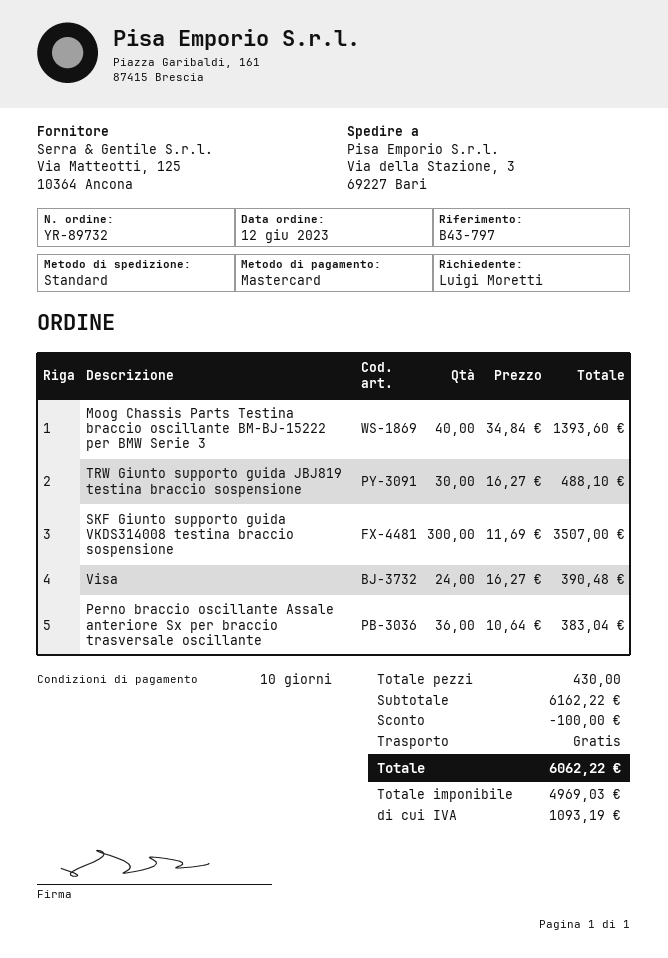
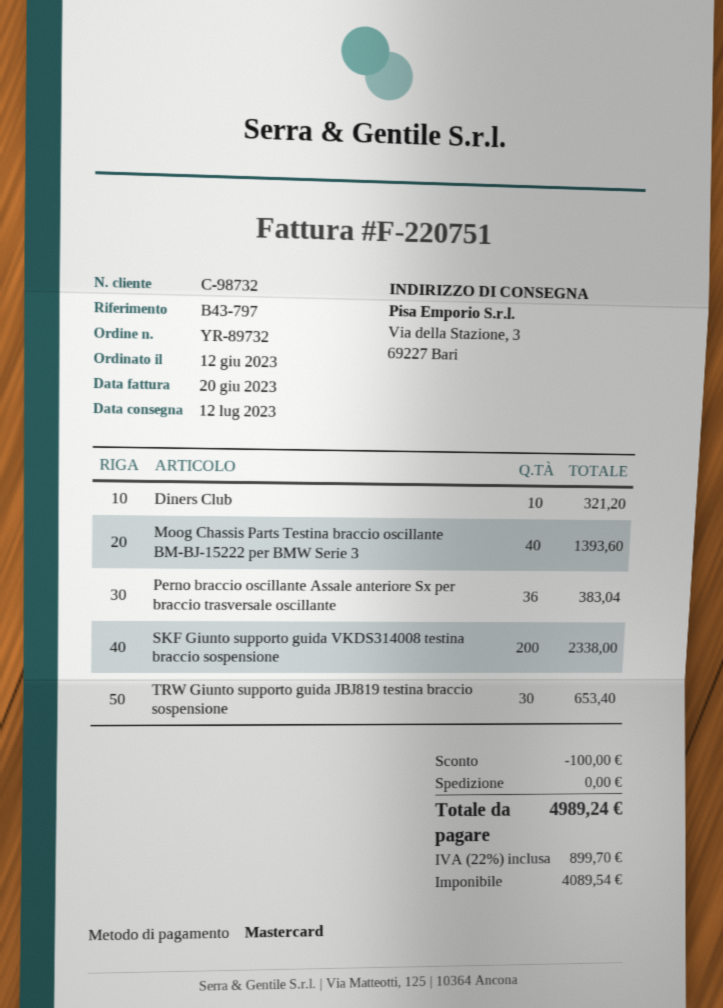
TRW Giunto supporto guida JBJ819 testina braccio sospensione: 30 for 488.10 -> 30 for 653.40
SKF Giunto supporto guida VKDS314008 testina braccio sospensione: 300 for 3507.00 -> 200 for 2338.00
Visa: 24 for 390.48 -> none
Diners Club: none -> 10 for 321.20
net: 4969.03 -> 4089.54
tax: 1093.19 -> 899.70
total: 6062.22 -> 4989.24

